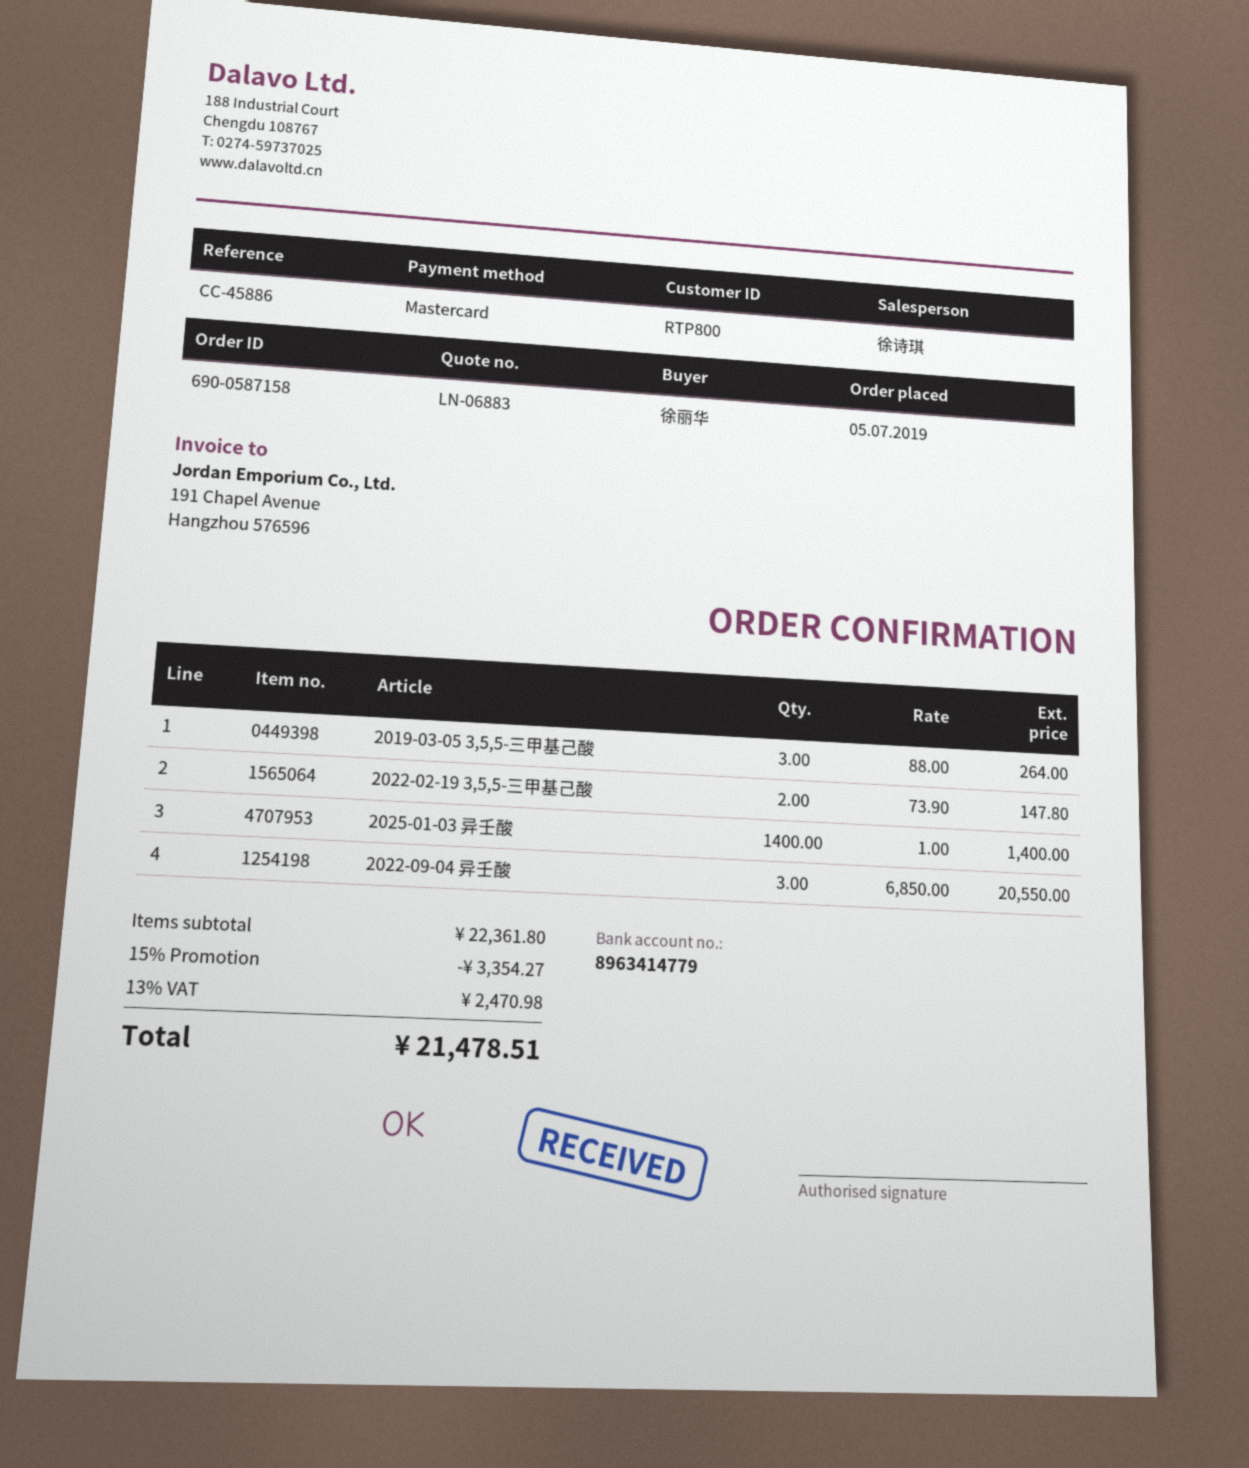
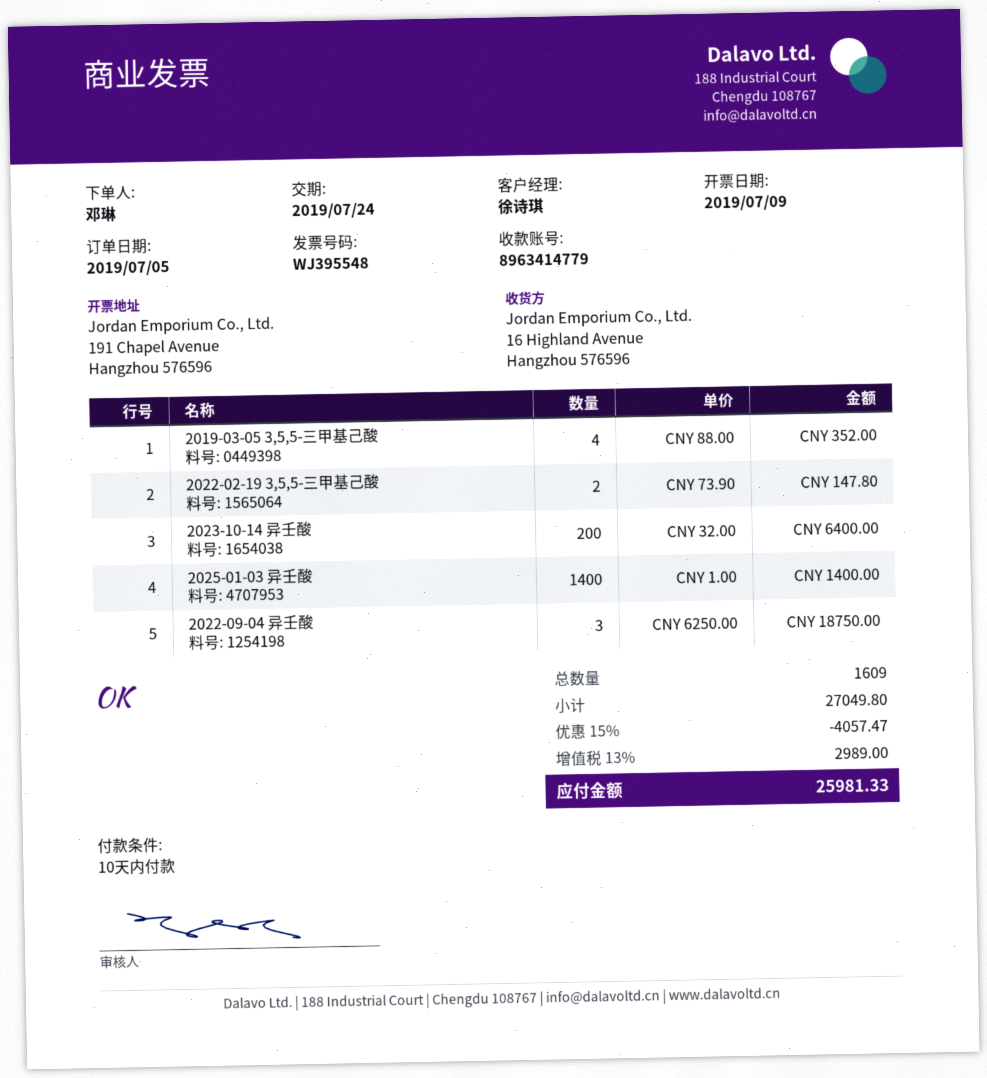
ordered by: 徐丽华 -> 邓琳
2019-03-05 3,5,5-三甲基己酸: 3 x 88.00 = 264.00 -> 4 x 88.00 = 352.00
2022-09-04 异壬酸: 3 x 6850.00 = 20550.00 -> 3 x 6250.00 = 18750.00
2023-10-14 异壬酸: none -> 200 x 32.00 = 6400.00
subtotal: 22361.80 -> 27049.80
discount: 15% = 3354.27 -> 15% = 4057.47
tax: 13% = 2470.98 -> 13% = 2989.00
total: 21478.51 -> 25981.33

